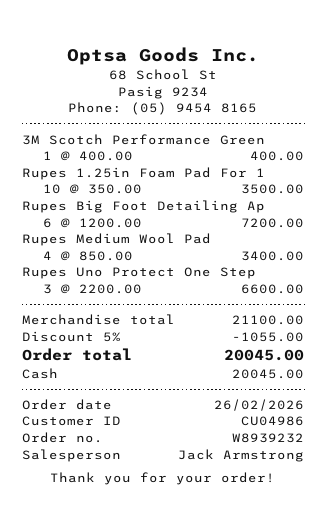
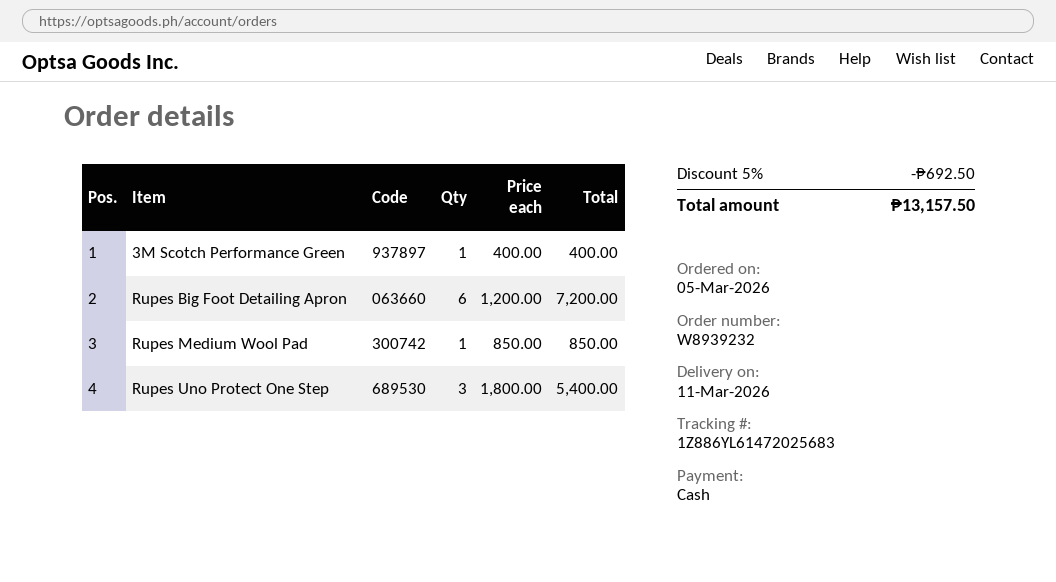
order date: 2026-02-26 -> 2026-03-05
Rupes 1.25in Foam Pad For 1: 10 x 350.00 = 3500.00 -> none
Rupes Medium Wool Pad: 4 x 850.00 = 3400.00 -> 1 x 850.00 = 850.00
Rupes Uno Protect One Step: 3 x 2200.00 = 6600.00 -> 3 x 1800.00 = 5400.00
discount: 5% = 1055.00 -> 5% = 692.50
total: 20045.00 -> 13157.50

